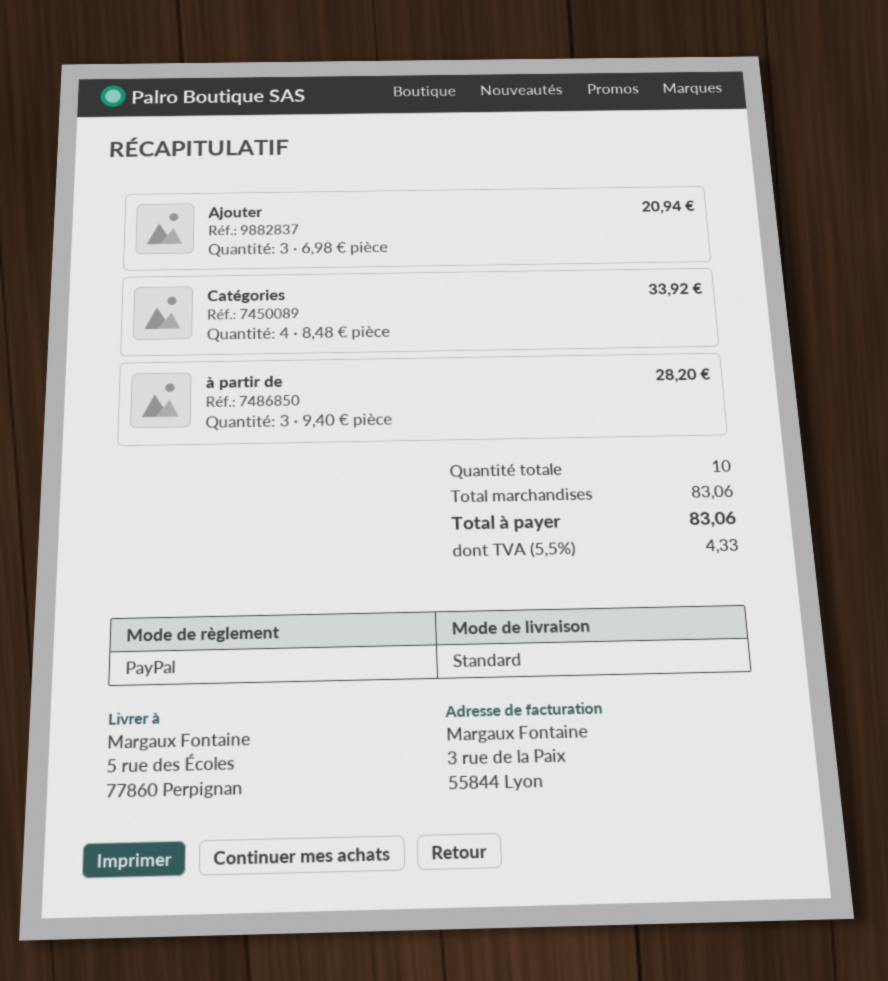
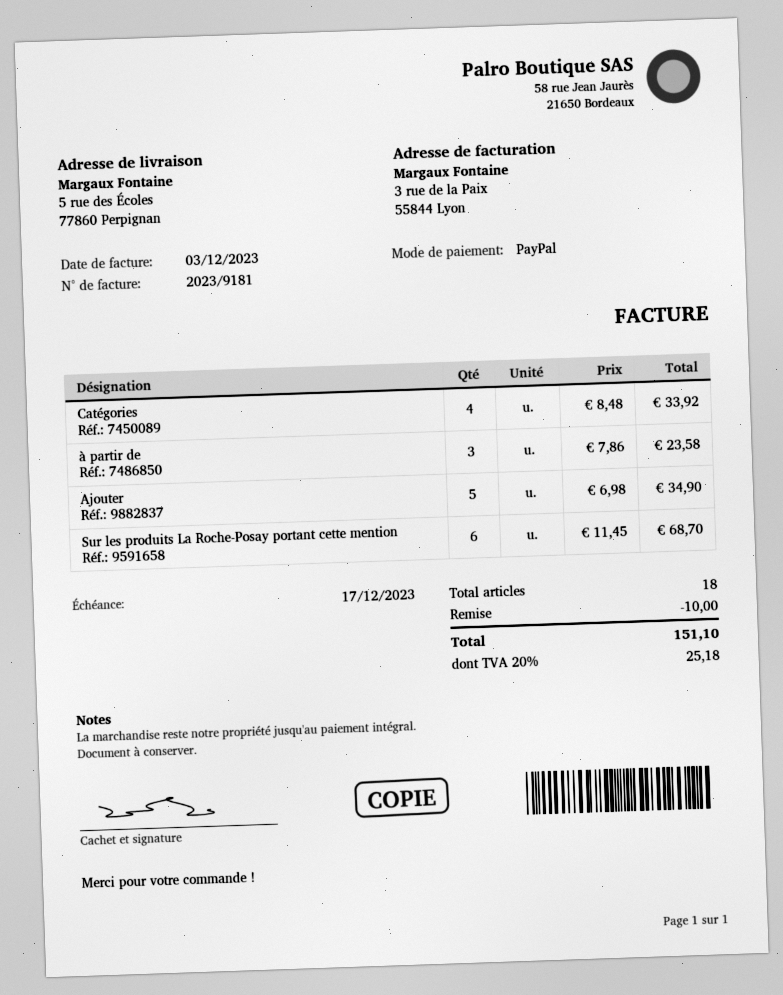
Ajouter: 3 x 6.98 = 20.94 -> 5 x 6.98 = 34.90
à partir de: 3 x 9.40 = 28.20 -> 3 x 7.86 = 23.58
Sur les produits La Roche-Posay portant cette mention: none -> 6 x 11.45 = 68.70
total quantity: 10 -> 18
discount: none -> 10.00
tax: 5.5% = 4.33 -> 20% = 25.18
total: 83.06 -> 151.10

